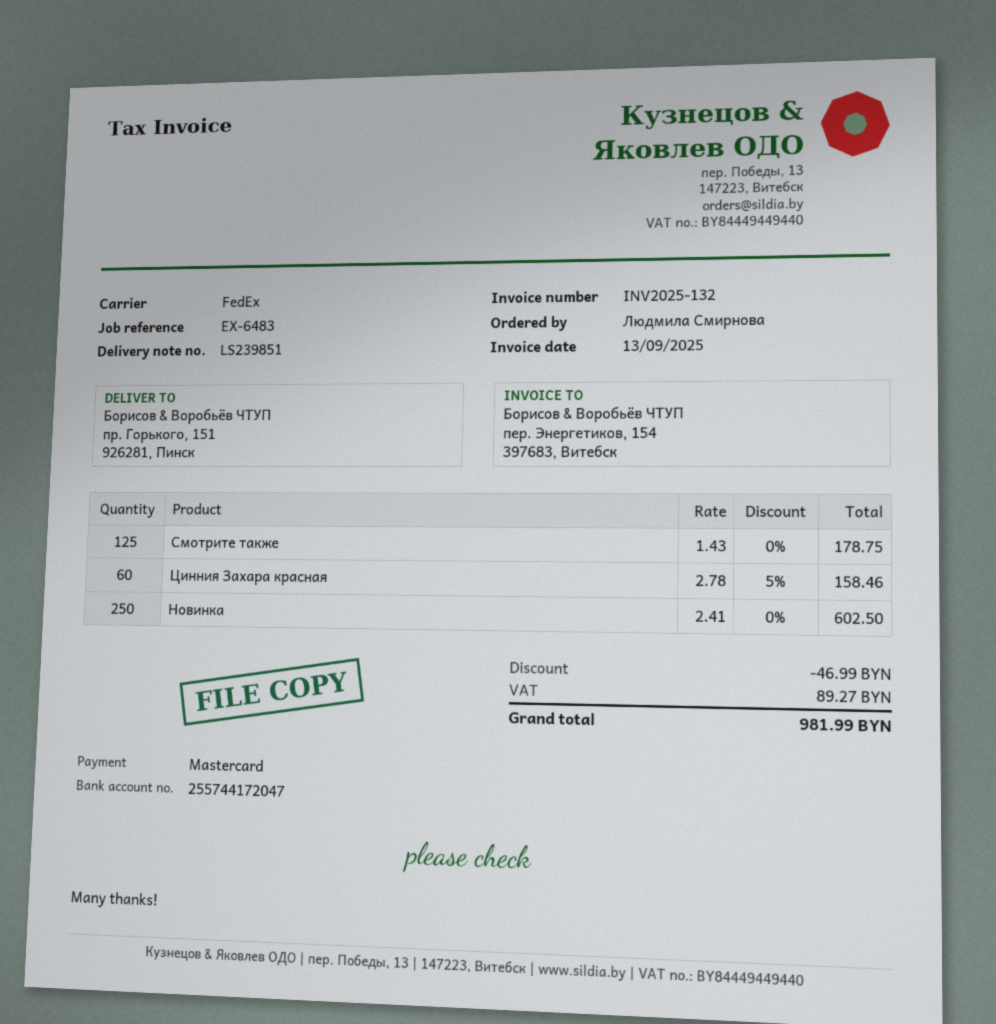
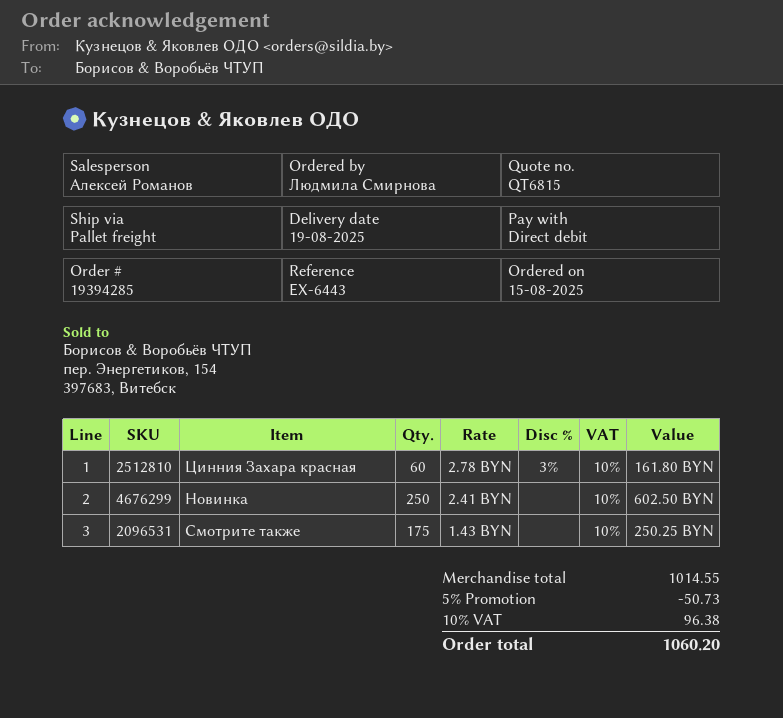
reference: EX-6483 -> EX-6443
payment method: Mastercard -> direct debit
shipping method: FedEx -> pallet freight
Смотрите также: 125 x 1.43 = 178.75 -> 175 x 1.43 = 250.25
Цинния Захара красная: 60 x 2.78 - 5% = 158.46 -> 60 x 2.78 - 3% = 161.80
discount: 46.99 -> 50.73
tax: 89.27 -> 96.38
total: 981.99 -> 1060.20

